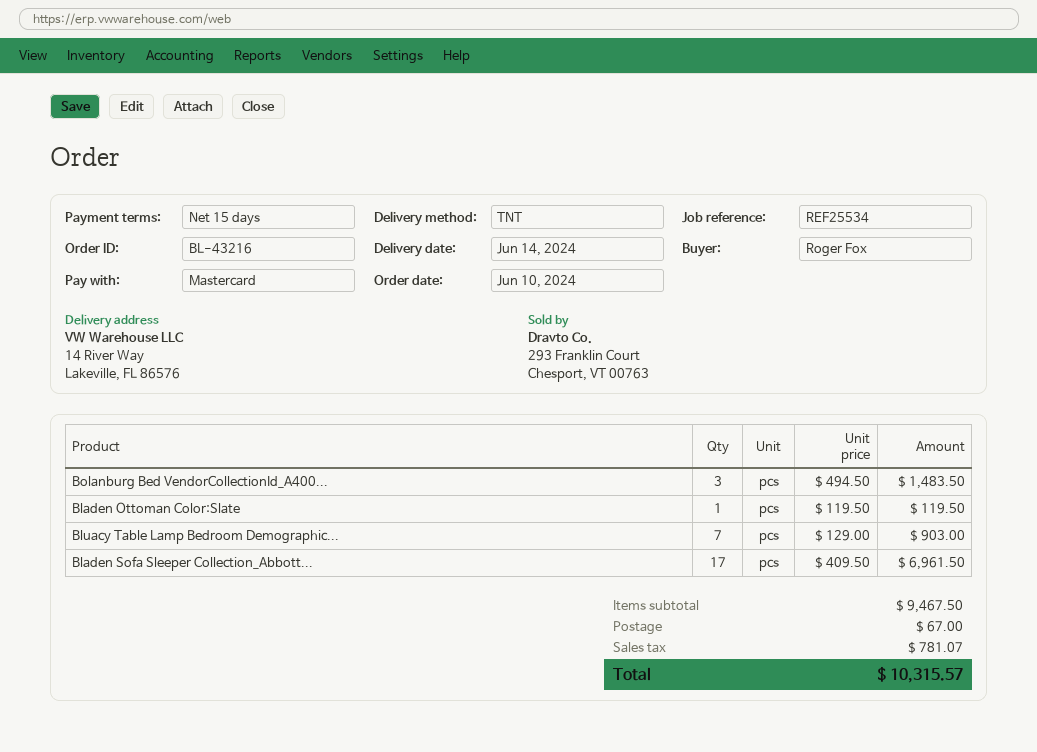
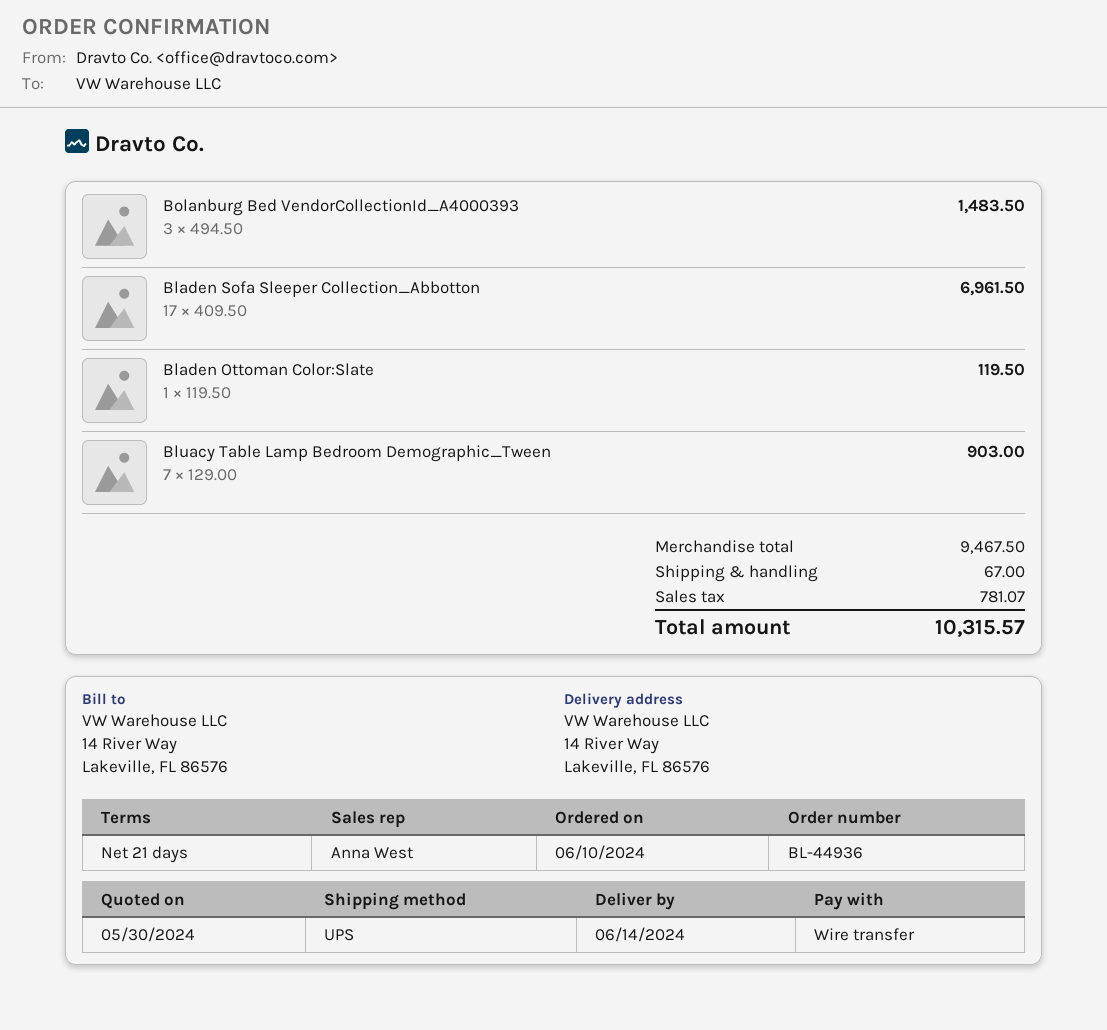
order number: BL-43216 -> BL-44936
payment terms: 15 days -> 21 days
payment method: Mastercard -> bank transfer
shipping method: TNT -> UPS

